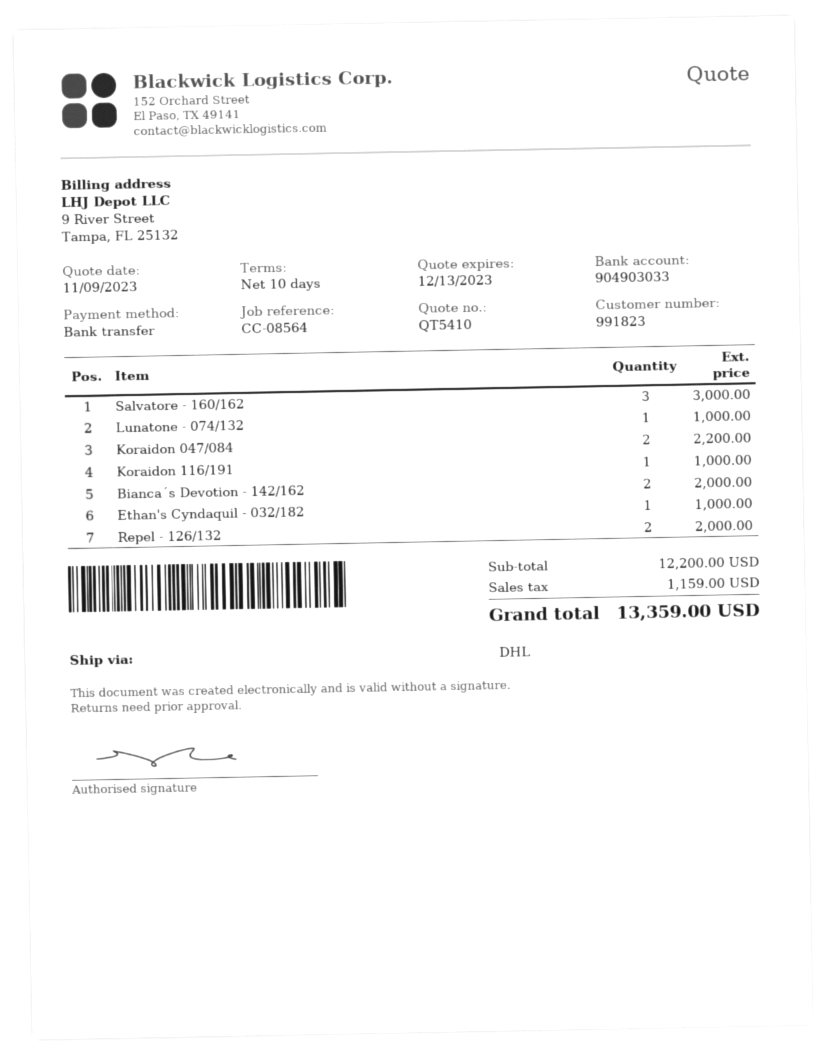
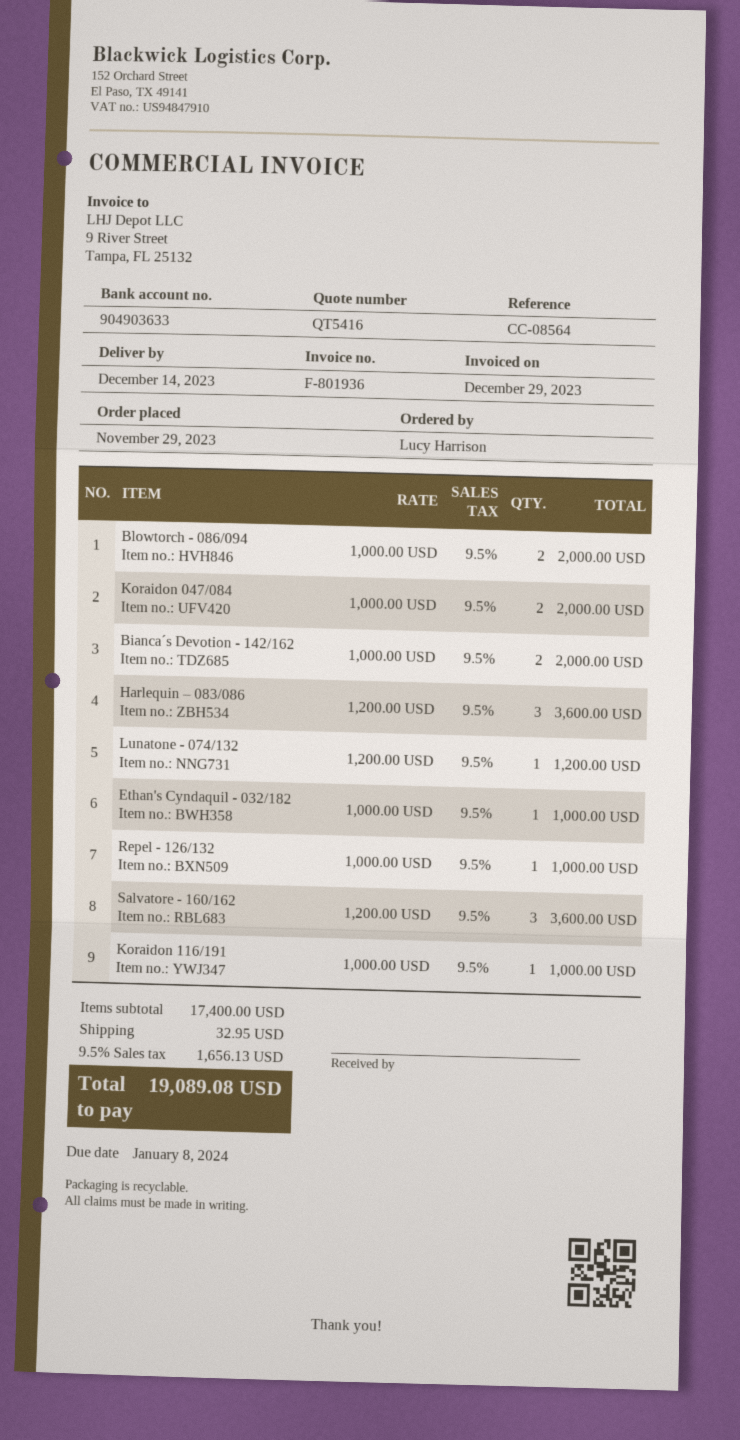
quote number: QT5410 -> QT5416
bank account: 904903033 -> 904903633
Salvatore - 160/162: 3 for 3000.00 -> 3 for 3600.00
Lunatone - 074/132: 1 for 1000.00 -> 1 for 1200.00
Koraidon 047/084: 2 for 2200.00 -> 2 for 2000.00
Repel - 126/132: 2 for 2000.00 -> 1 for 1000.00
Blowtorch - 086/094: none -> 2 for 2000.00
Harlequin – 083/086: none -> 3 for 3600.00
subtotal: 12200.00 -> 17400.00
shipping: none -> 32.95
tax: 1159.00 -> 1656.13
total: 13359.00 -> 19089.08

